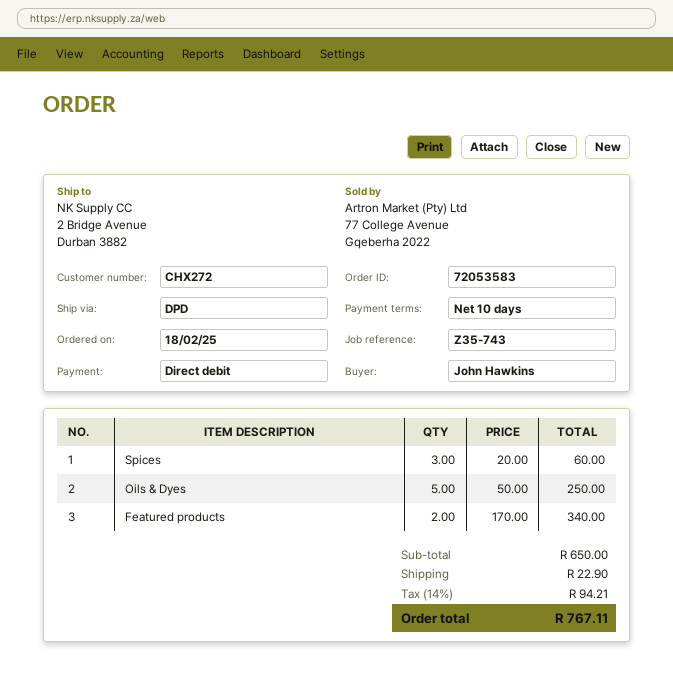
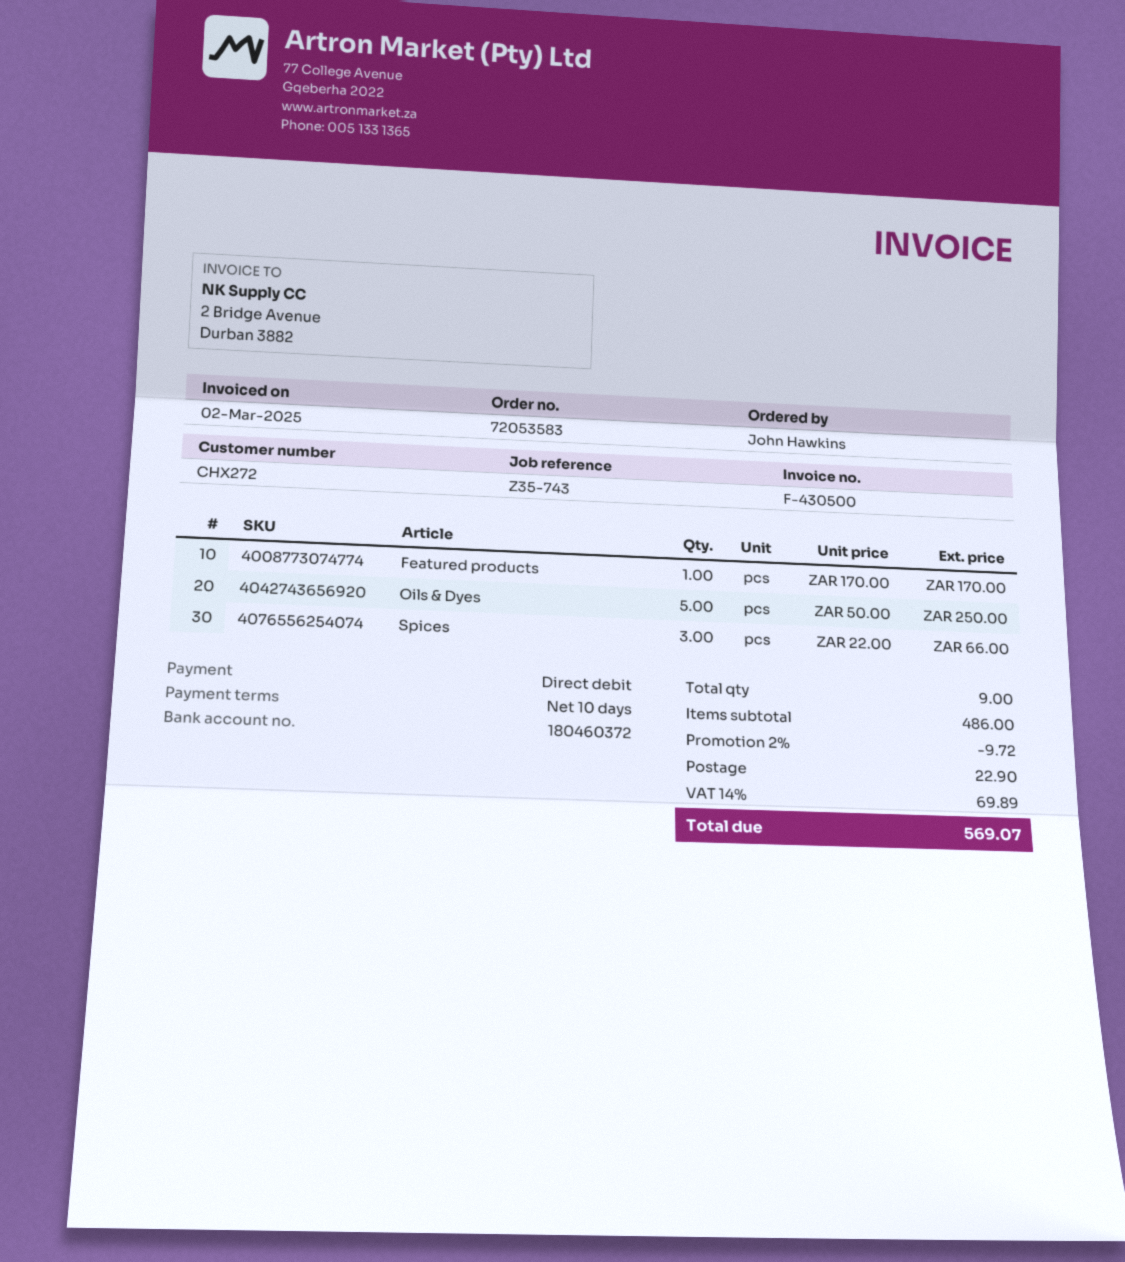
Spices: 3 x 20.00 = 60.00 -> 3 x 22.00 = 66.00
Featured products: 2 x 170.00 = 340.00 -> 1 x 170.00 = 170.00
subtotal: 650.00 -> 486.00
discount: none -> 2% = 9.72
tax: 14% = 94.21 -> 14% = 69.89
total: 767.11 -> 569.07

